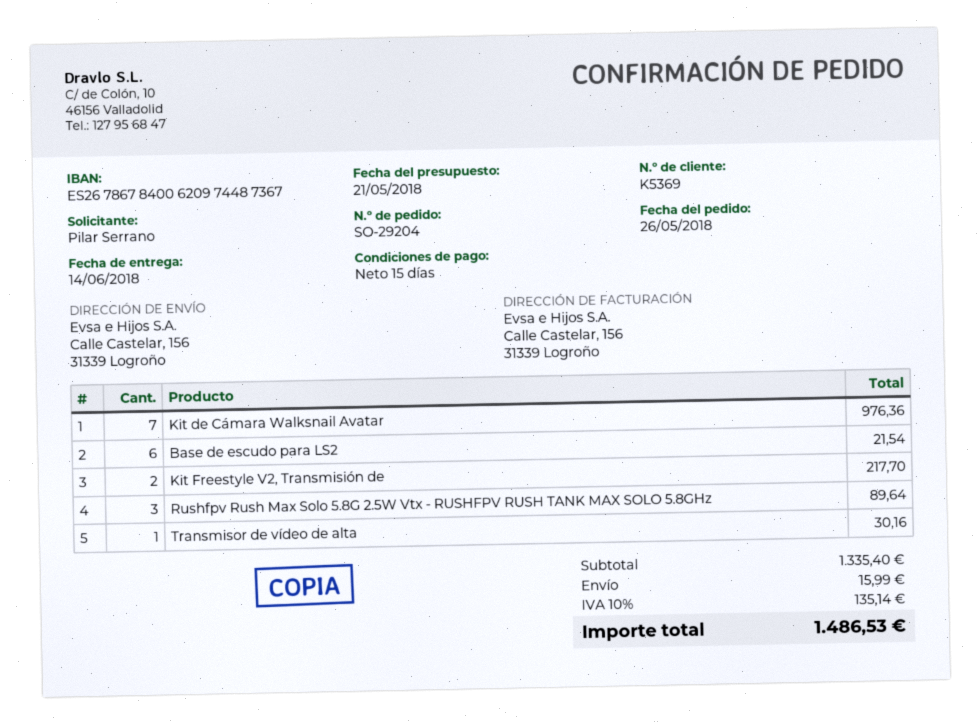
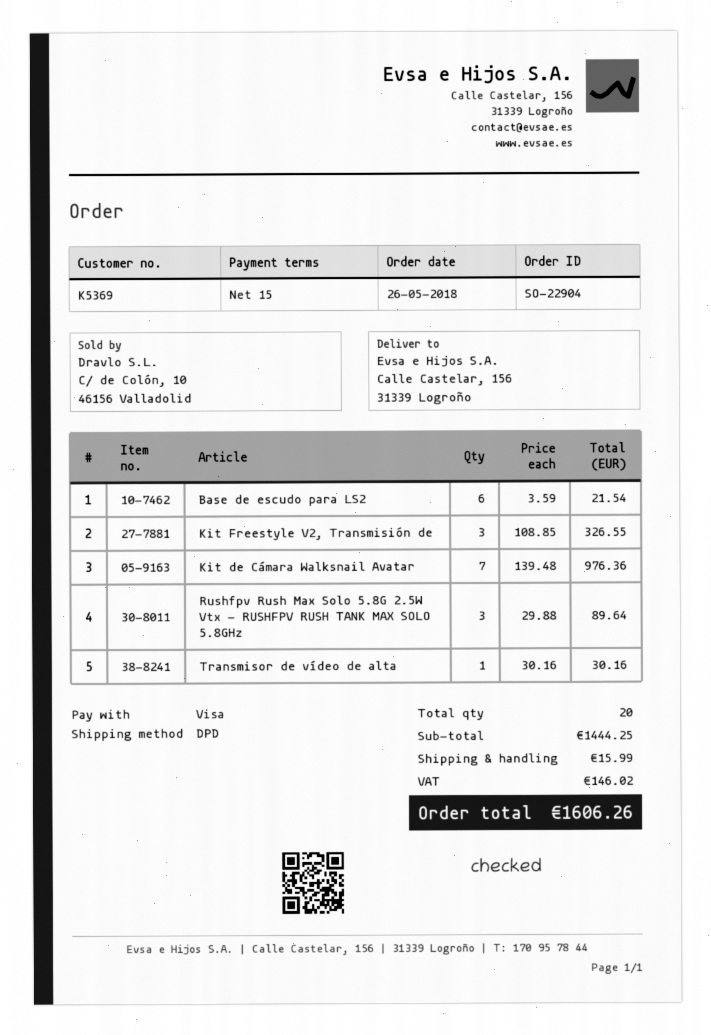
order number: SO-29204 -> SO-22904
Kit Freestyle V2, Transmisión de: 2 for 217.70 -> 3 for 326.55
subtotal: 1335.40 -> 1444.25
tax: 135.14 -> 146.02
total: 1486.53 -> 1606.26

